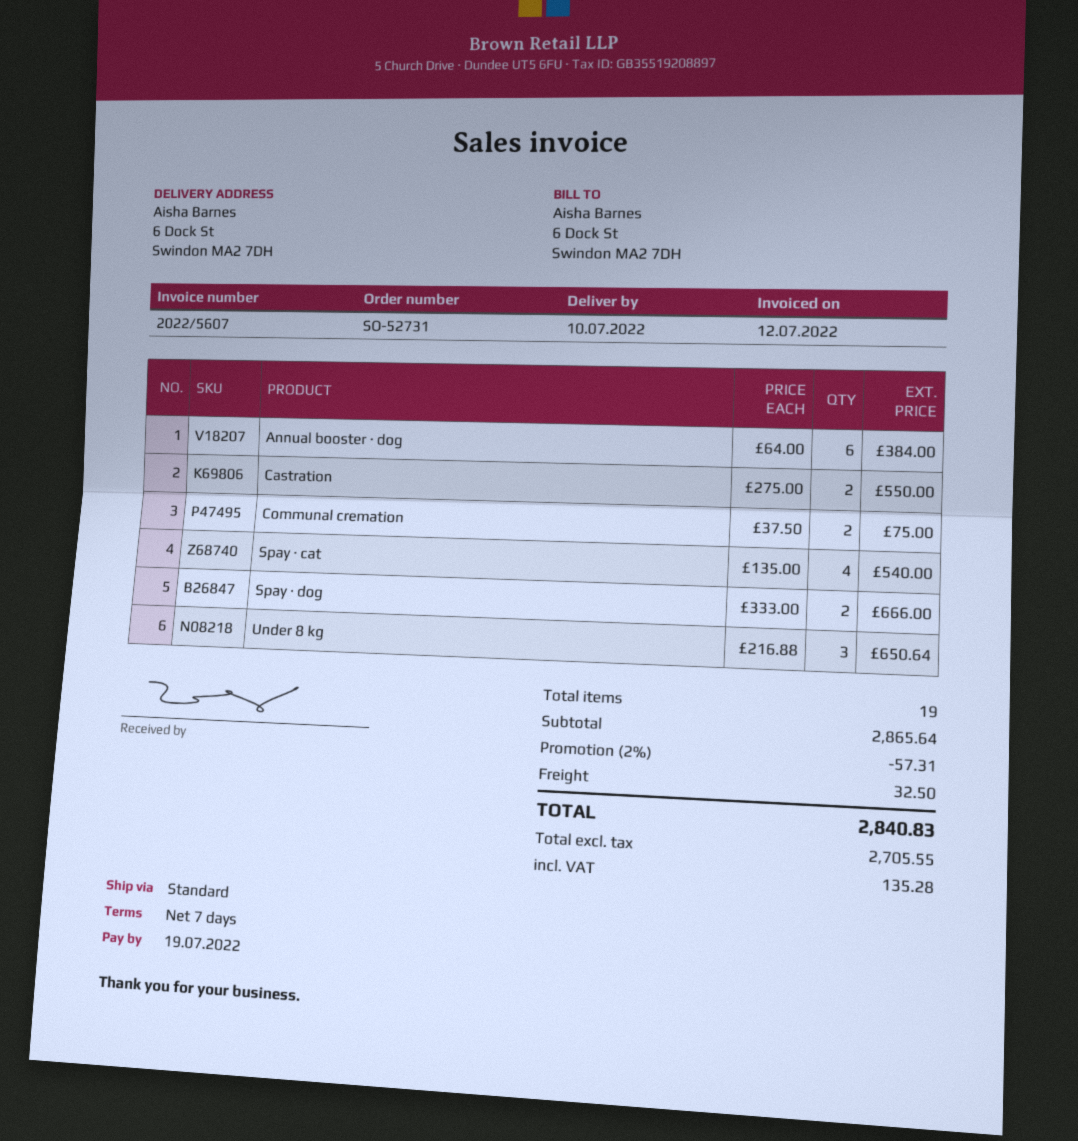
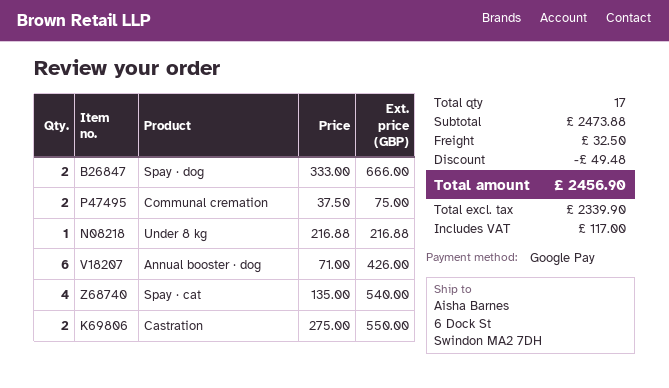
Annual booster · dog: 6 x 64.00 = 384.00 -> 6 x 71.00 = 426.00
Under 8 kg: 3 x 216.88 = 650.64 -> 1 x 216.88 = 216.88
total quantity: 19 -> 17
subtotal: 2865.64 -> 2473.88
discount: 57.31 -> 49.48
net: 2705.55 -> 2339.90
tax: 135.28 -> 117.00
total: 2840.83 -> 2456.90

